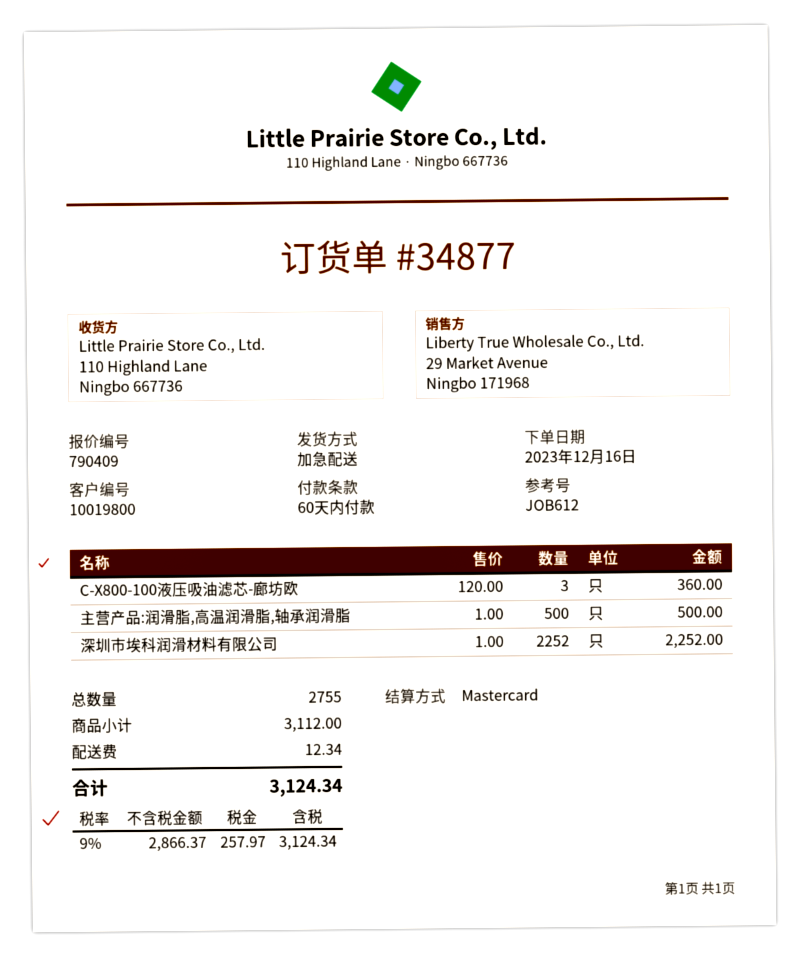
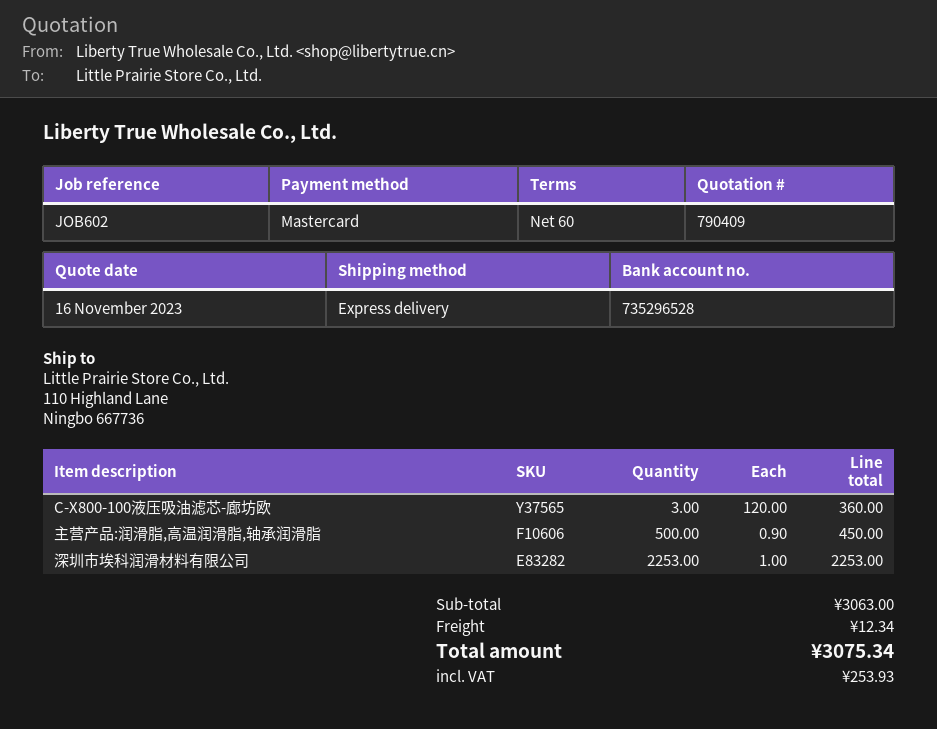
reference: JOB612 -> JOB602
主营产品:润滑脂,高温润滑脂,轴承润滑脂: 500 x 1.00 = 500.00 -> 500 x 0.90 = 450.00
深圳市埃科润滑材料有限公司: 2252 x 1.00 = 2252.00 -> 2253 x 1.00 = 2253.00
subtotal: 3112.00 -> 3063.00
tax: 257.97 -> 253.93
total: 3124.34 -> 3075.34

